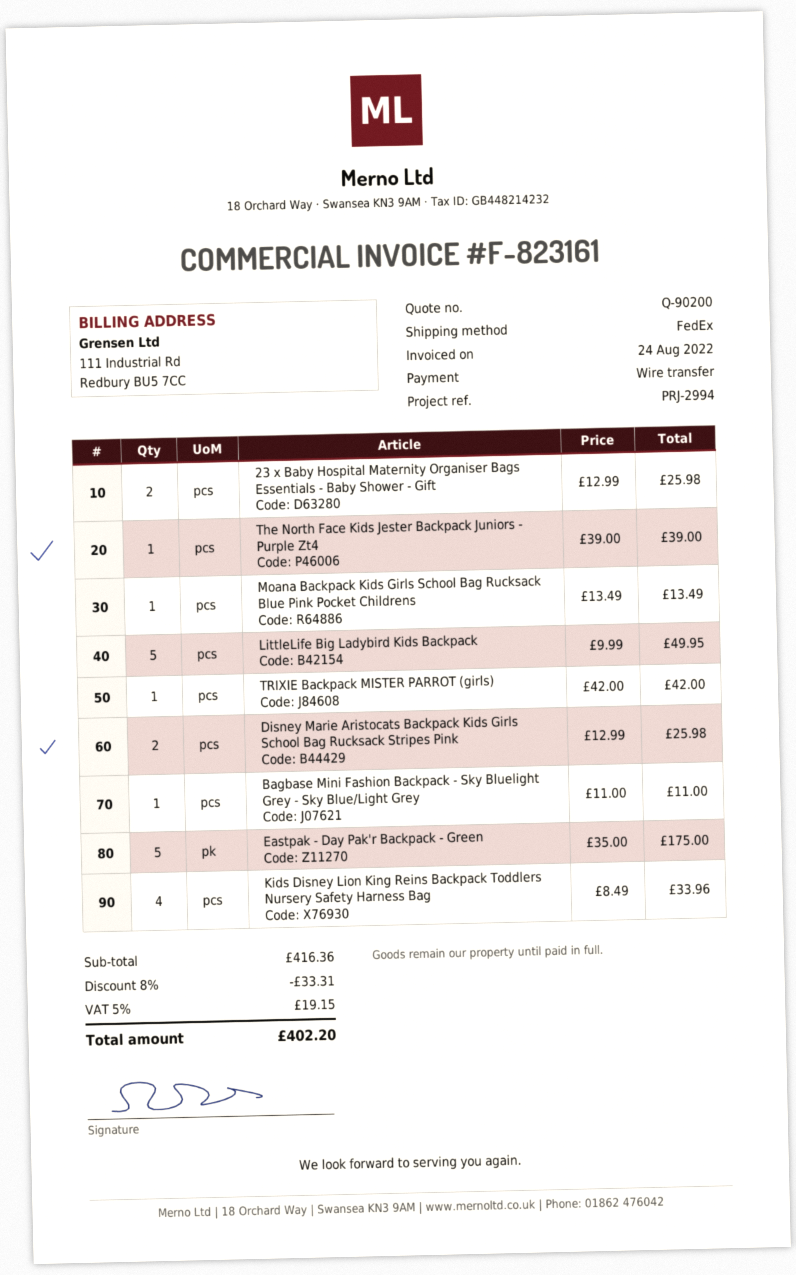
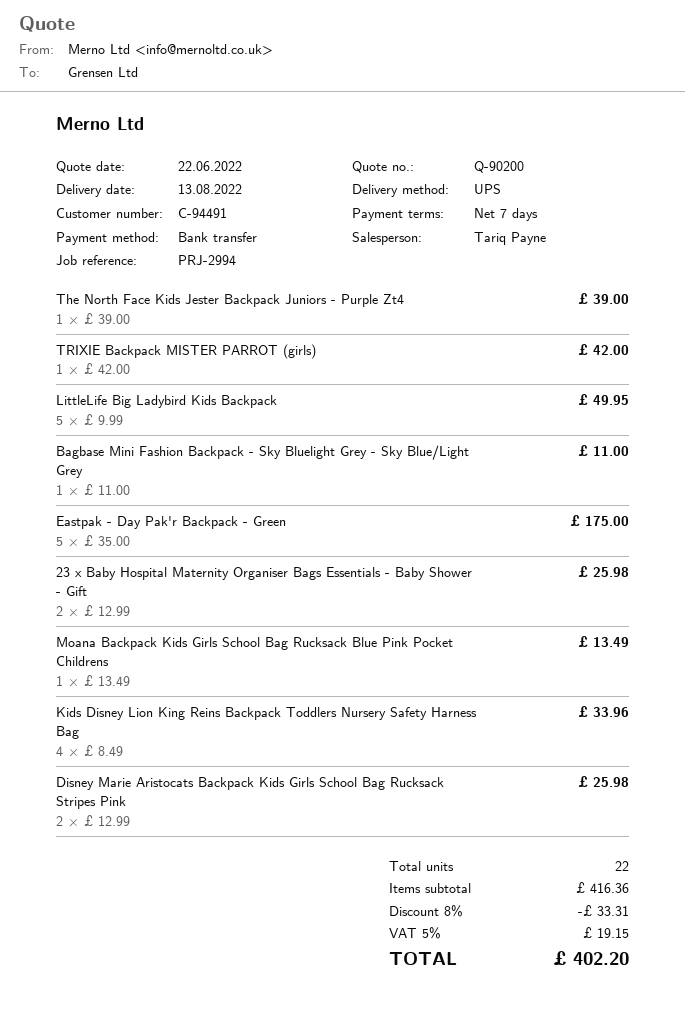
shipping method: FedEx -> UPS

